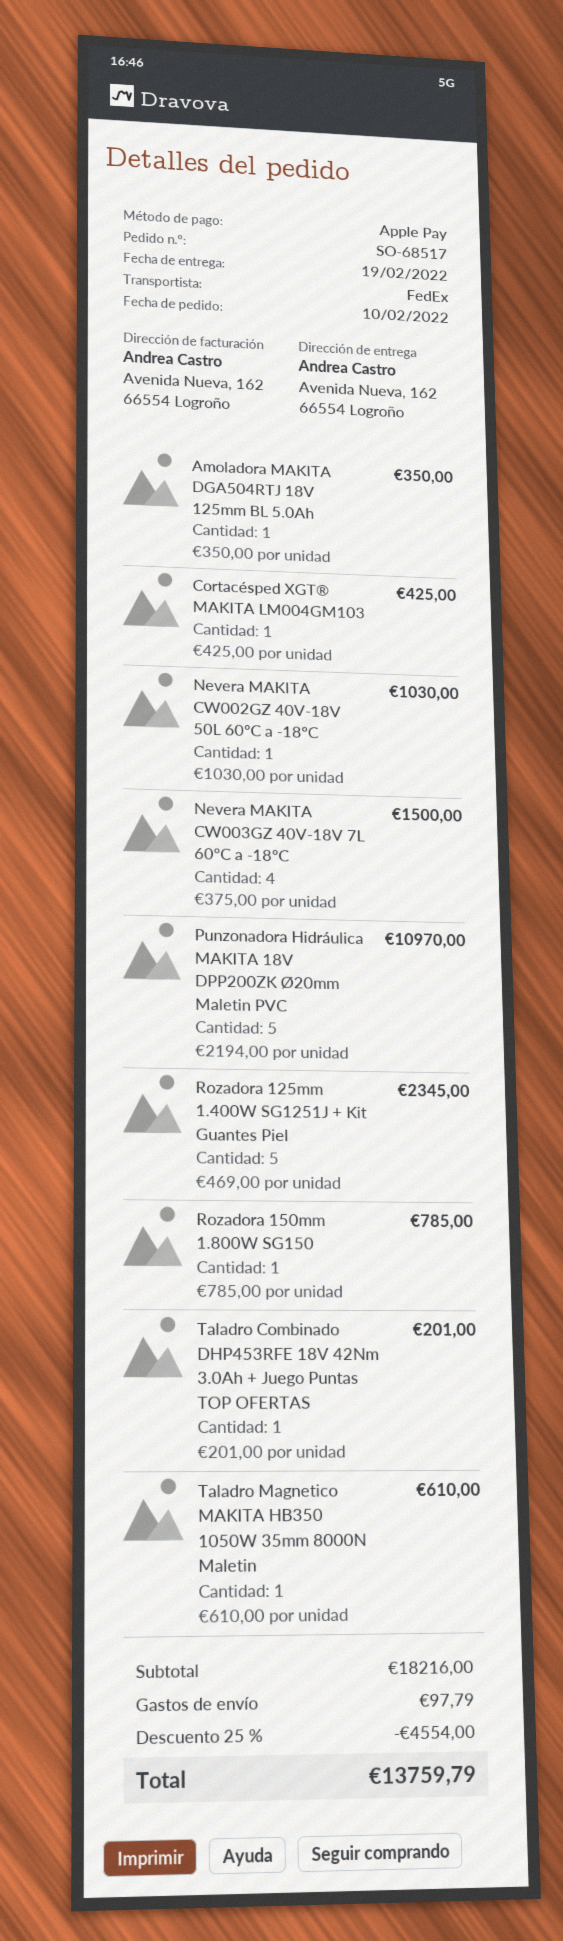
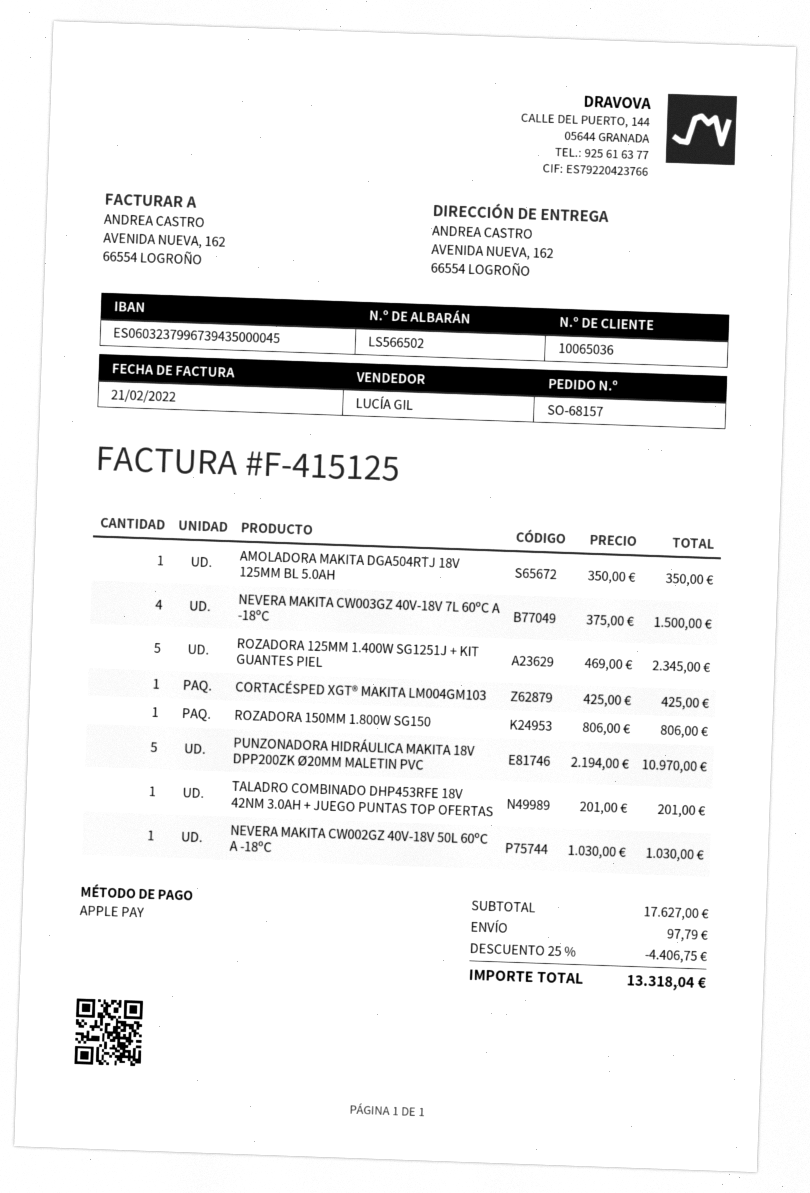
order number: SO-68517 -> SO-68157
Rozadora 150mm 1.800W SG150: 1 x 785.00 = 785.00 -> 1 x 806.00 = 806.00
Taladro Magnetico MAKITA HB350 1050W 35mm 8000N Maletin: 1 x 610.00 = 610.00 -> none
subtotal: 18216.00 -> 17627.00
discount: 25% = 4554.00 -> 25% = 4406.75
total: 13759.79 -> 13318.04

